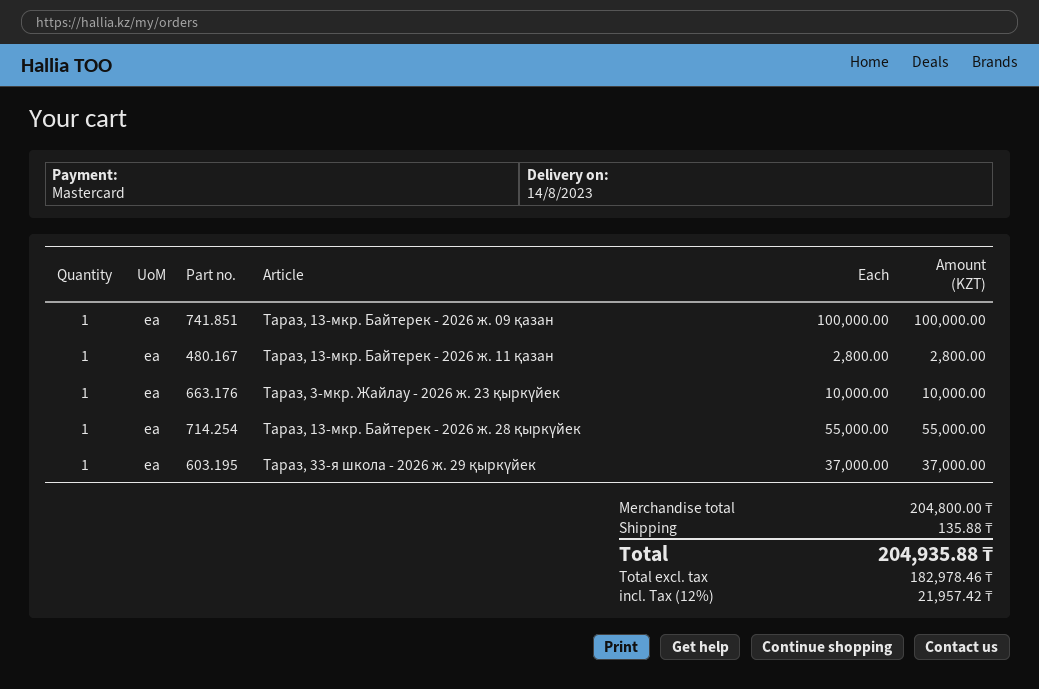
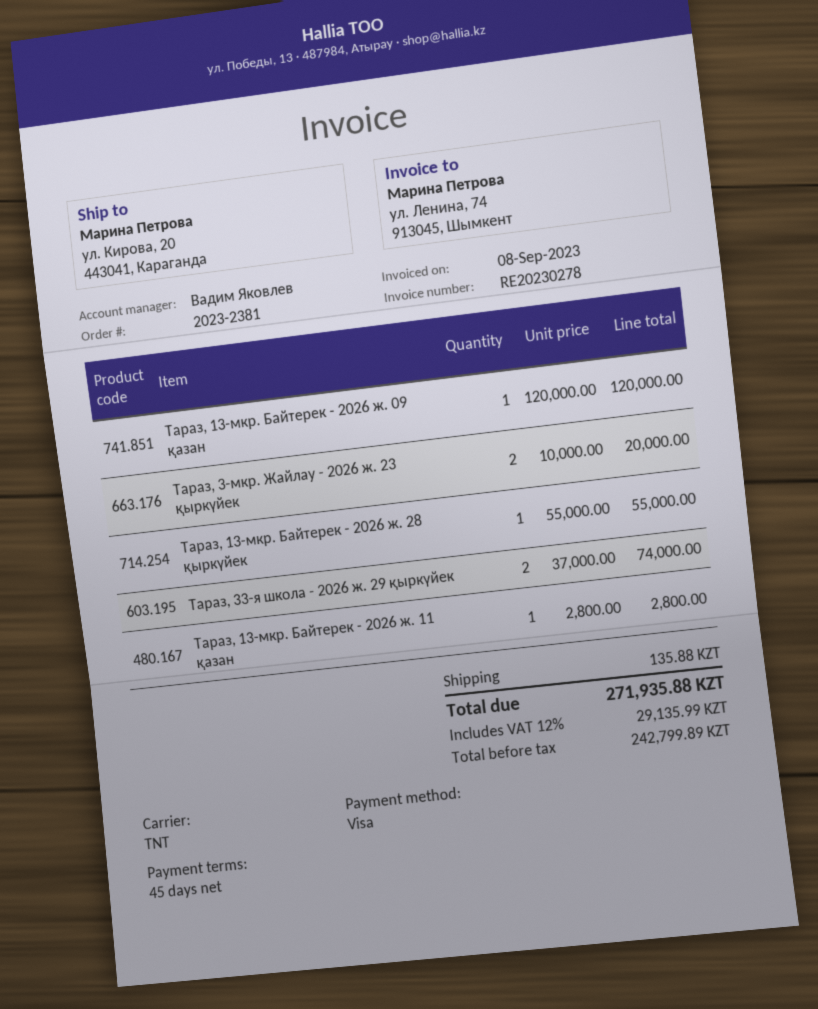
payment method: Mastercard -> Visa
Тараз, 13-мкр. Байтерек - 2026 ж. 09 қазан: 1 x 100000.00 = 100000.00 -> 1 x 120000.00 = 120000.00
Тараз, 3-мкр. Жайлау - 2026 ж. 23 қыркүйек: 1 x 10000.00 = 10000.00 -> 2 x 10000.00 = 20000.00
Тараз, 33-я школа - 2026 ж. 29 қыркүйек: 1 x 37000.00 = 37000.00 -> 2 x 37000.00 = 74000.00
net: 182978.46 -> 242799.89
tax: 12% = 21957.42 -> 12% = 29135.99
total: 204935.88 -> 271935.88

